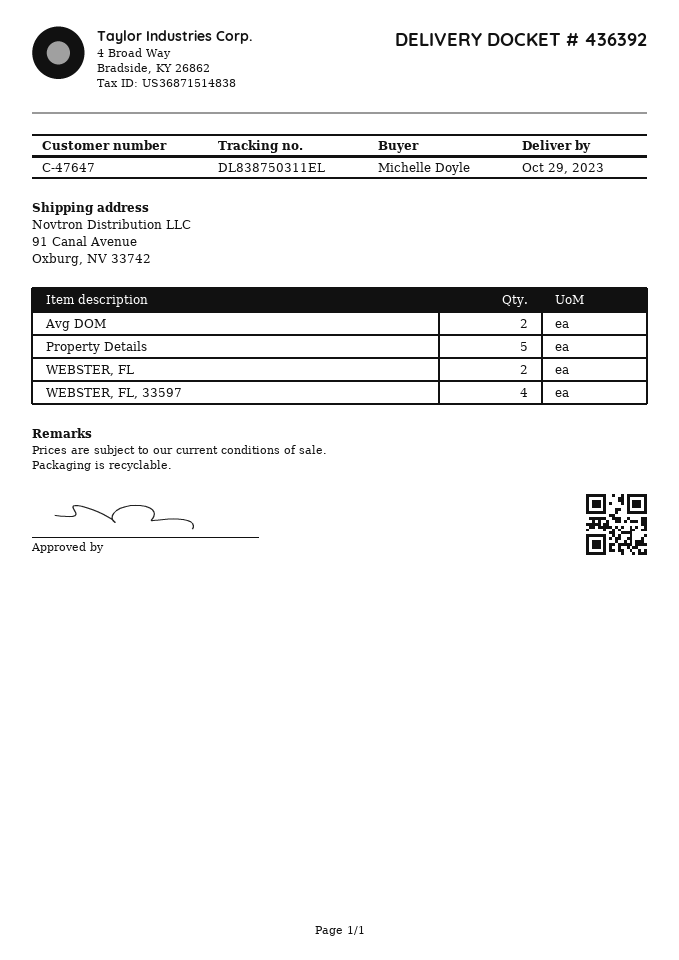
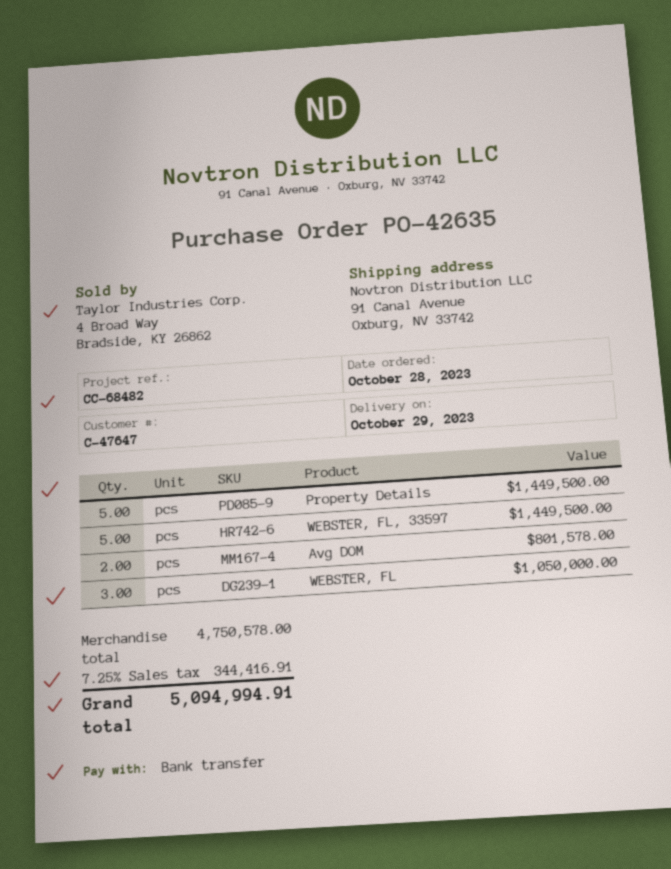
WEBSTER, FL: 2 -> 3
WEBSTER, FL, 33597: 4 -> 5

